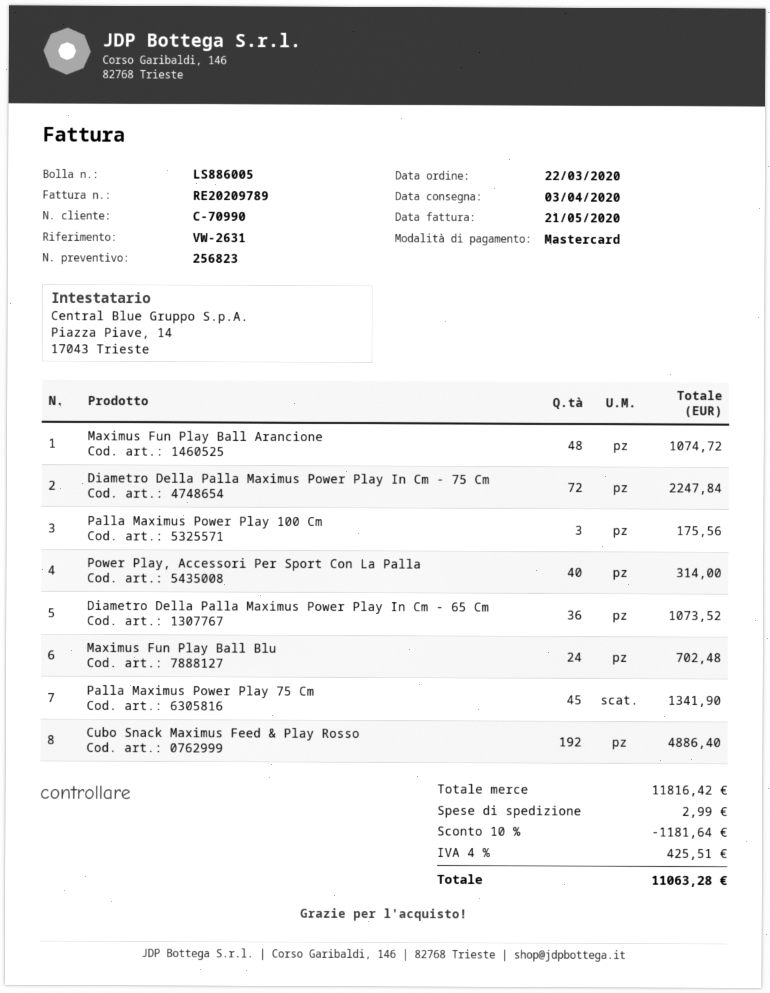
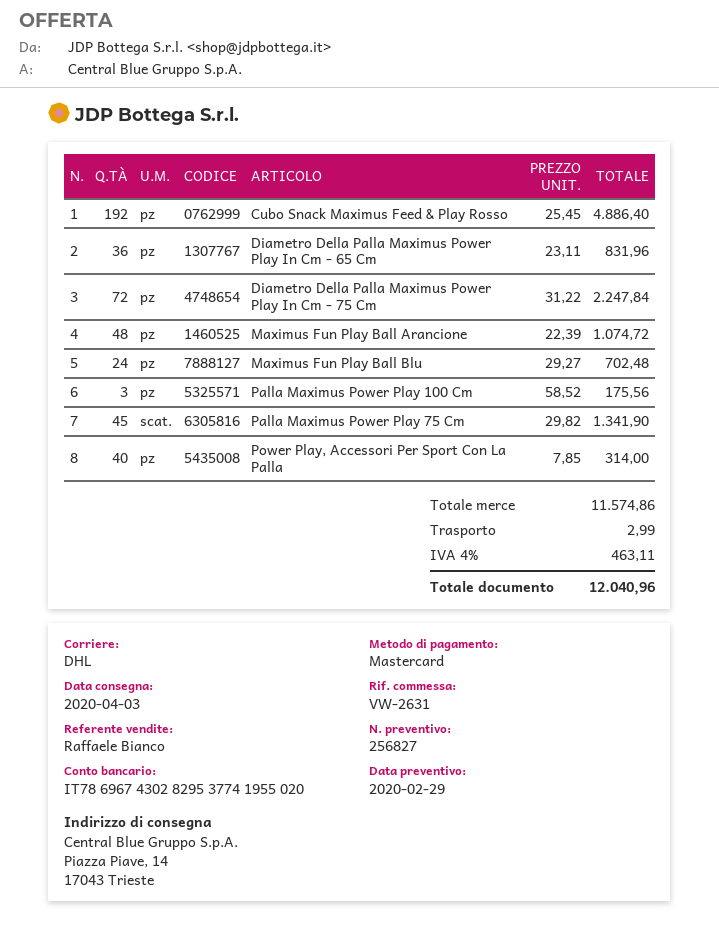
quote number: 256823 -> 256827
Diametro Della Palla Maximus Power Play In Cm - 65 Cm: 36 for 1073.52 -> 36 for 831.96
subtotal: 11816.42 -> 11574.86
discount: 10% = 1181.64 -> none
tax: 4% = 425.51 -> 4% = 463.11
total: 11063.28 -> 12040.96

